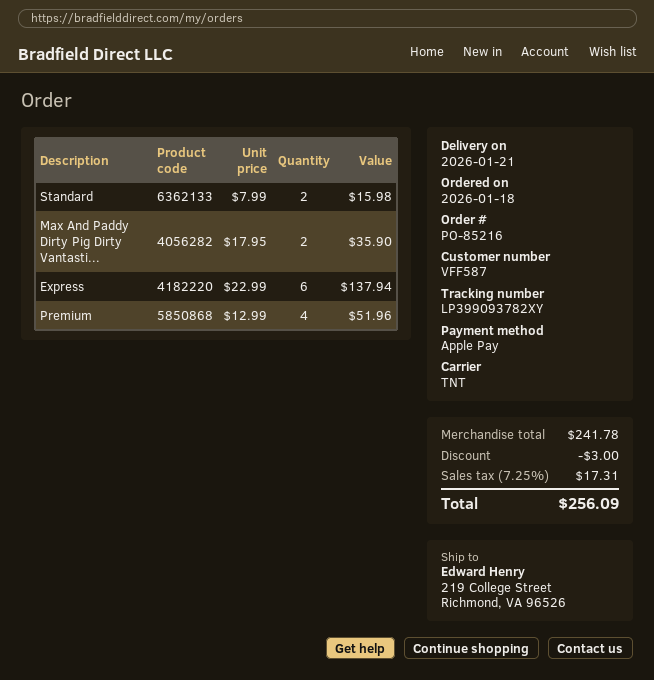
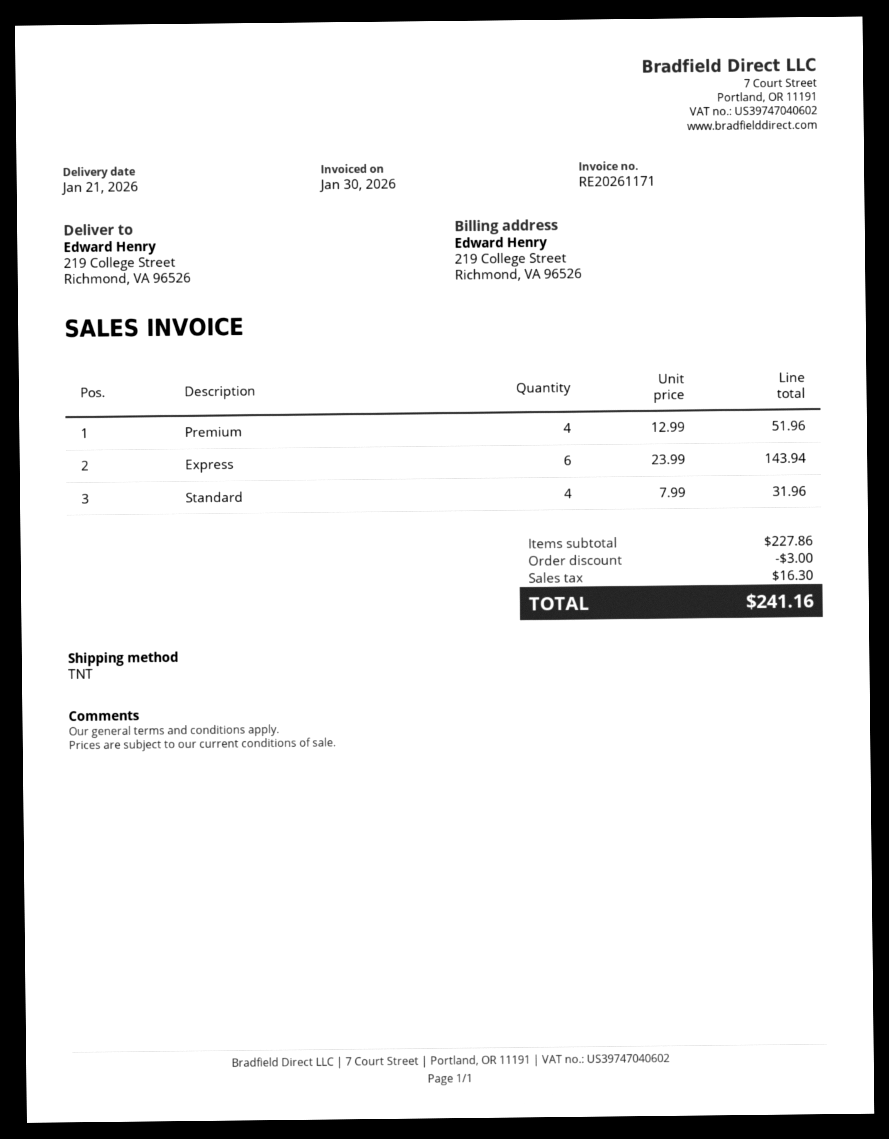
Standard: 2 x 7.99 = 15.98 -> 4 x 7.99 = 31.96
Max And Paddy Dirty Pig Dirty Vantasti...: 2 x 17.95 = 35.90 -> none
Express: 6 x 22.99 = 137.94 -> 6 x 23.99 = 143.94
subtotal: 241.78 -> 227.86
tax: 17.31 -> 16.30
total: 256.09 -> 241.16

